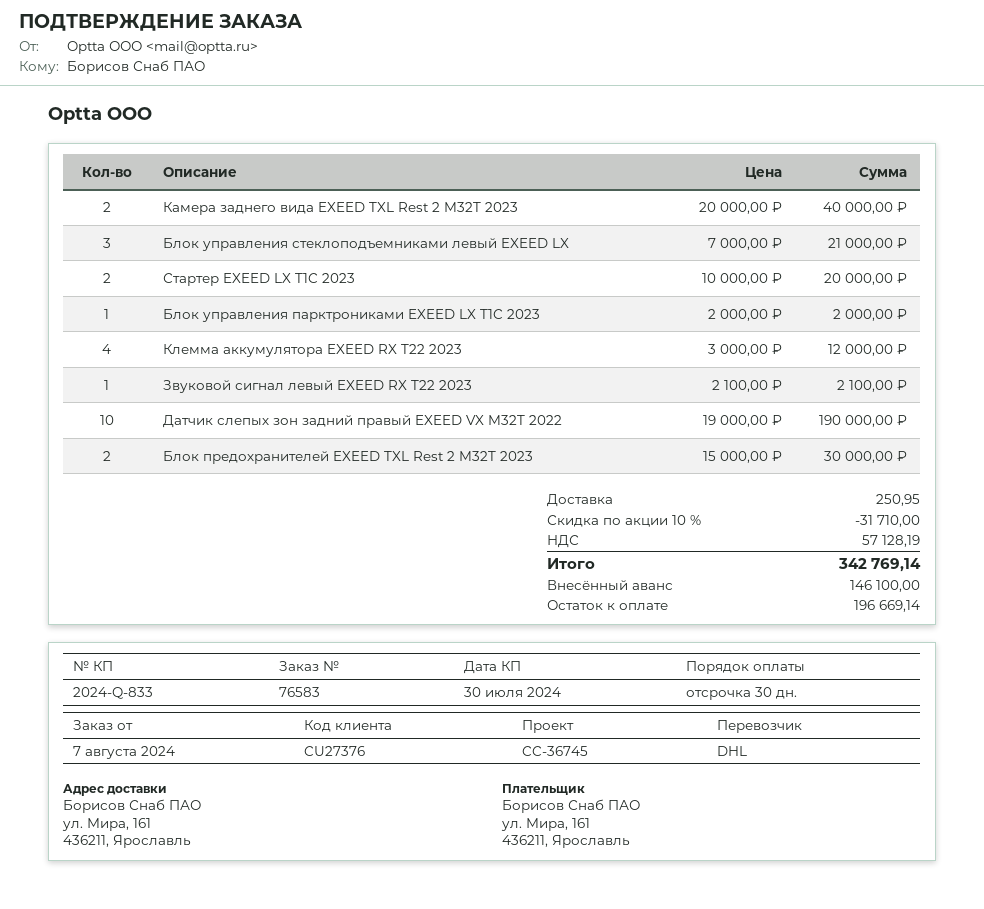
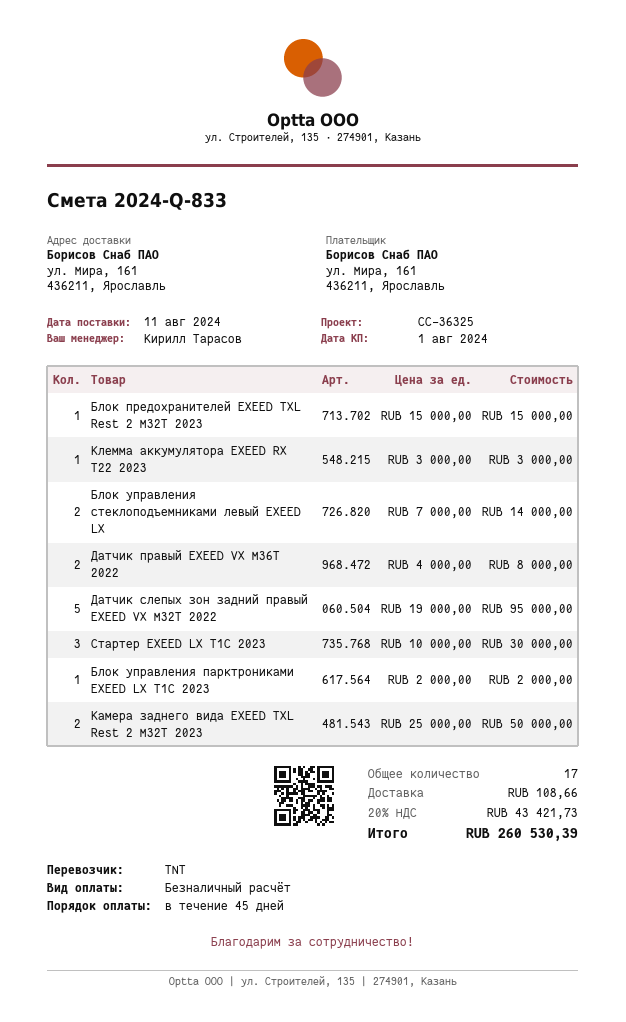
quote date: 2024-07-30 -> 2024-08-01
payment terms: 30 days -> 45 days
reference: CC-36745 -> CC-36325
shipping method: DHL -> TNT
Камера заднего вида EXEED TXL Rest 2 M32T 2023: 2 x 20000.00 = 40000.00 -> 2 x 25000.00 = 50000.00
Блок управления стеклоподъемниками левый EXEED LX: 3 x 7000.00 = 21000.00 -> 2 x 7000.00 = 14000.00
Стартер EXEED LX T1C 2023: 2 x 10000.00 = 20000.00 -> 3 x 10000.00 = 30000.00
Клемма аккумулятора EXEED RX T22 2023: 4 x 3000.00 = 12000.00 -> 1 x 3000.00 = 3000.00
Звуковой сигнал левый EXEED RX T22 2023: 1 x 2100.00 = 2100.00 -> none
Датчик слепых зон задний правый EXEED VX M32T 2022: 10 x 19000.00 = 190000.00 -> 5 x 19000.00 = 95000.00
Блок предохранителей EXEED TXL Rest 2 M32T 2023: 2 x 15000.00 = 30000.00 -> 1 x 15000.00 = 15000.00
Датчик правый EXEED VX M36T 2022: none -> 2 x 4000.00 = 8000.00
discount: 10% = 31710.00 -> none
shipping: 250.95 -> 108.66
tax: 57128.19 -> 43421.73
total: 342769.14 -> 260530.39

